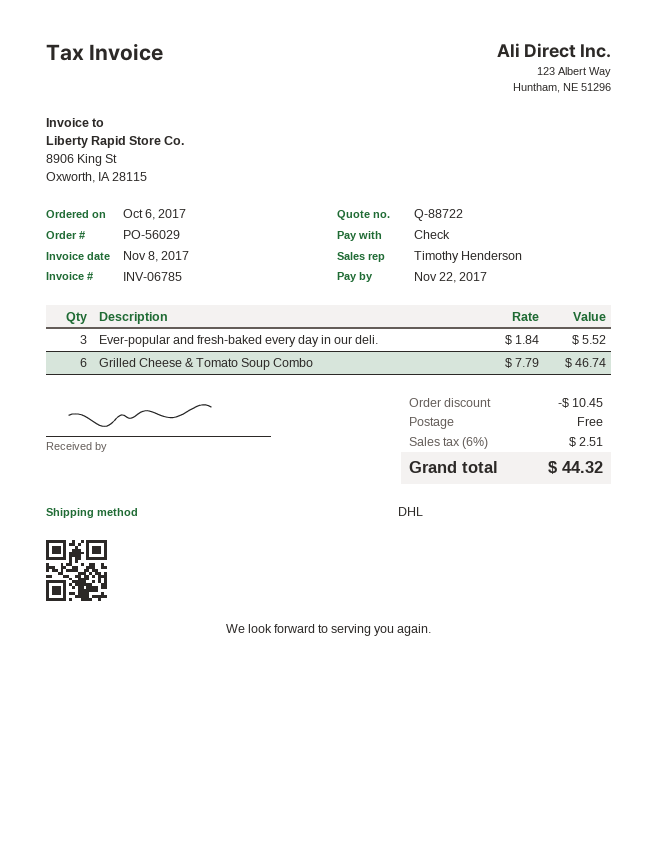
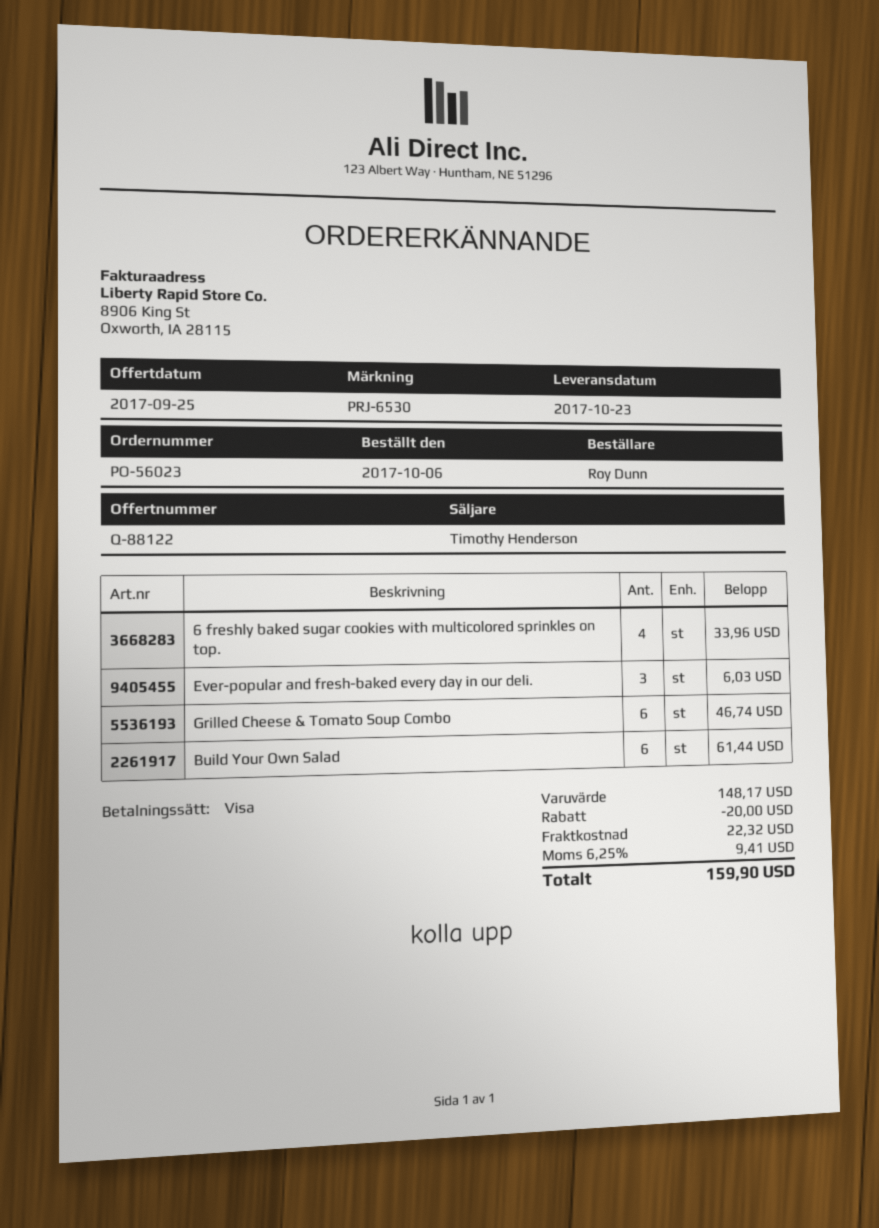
quote number: Q-88722 -> Q-88122
order number: PO-56029 -> PO-56023
payment method: cheque -> Visa
Ever-popular and fresh-baked every day in our deli.: 3 for 5.52 -> 3 for 6.03
6 freshly baked sugar cookies with multicolored sprinkles on top.: none -> 4 for 33.96
Build Your Own Salad: none -> 6 for 61.44
discount: 10.45 -> 20.00
shipping: 0.00 -> 22.32
tax: 6% = 2.51 -> 6.25% = 9.41
total: 44.32 -> 159.90

